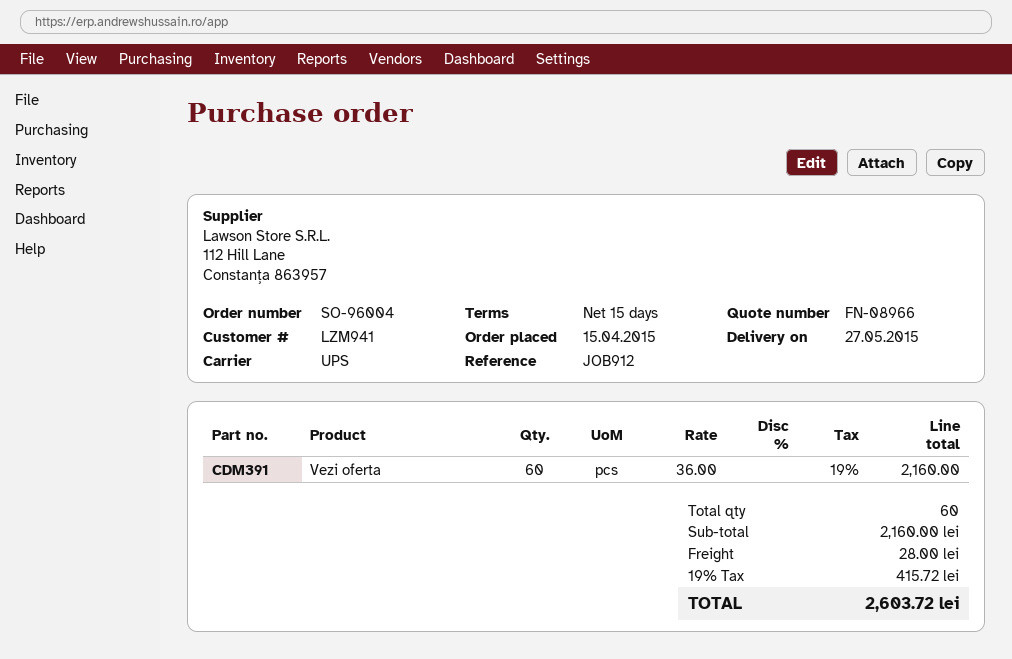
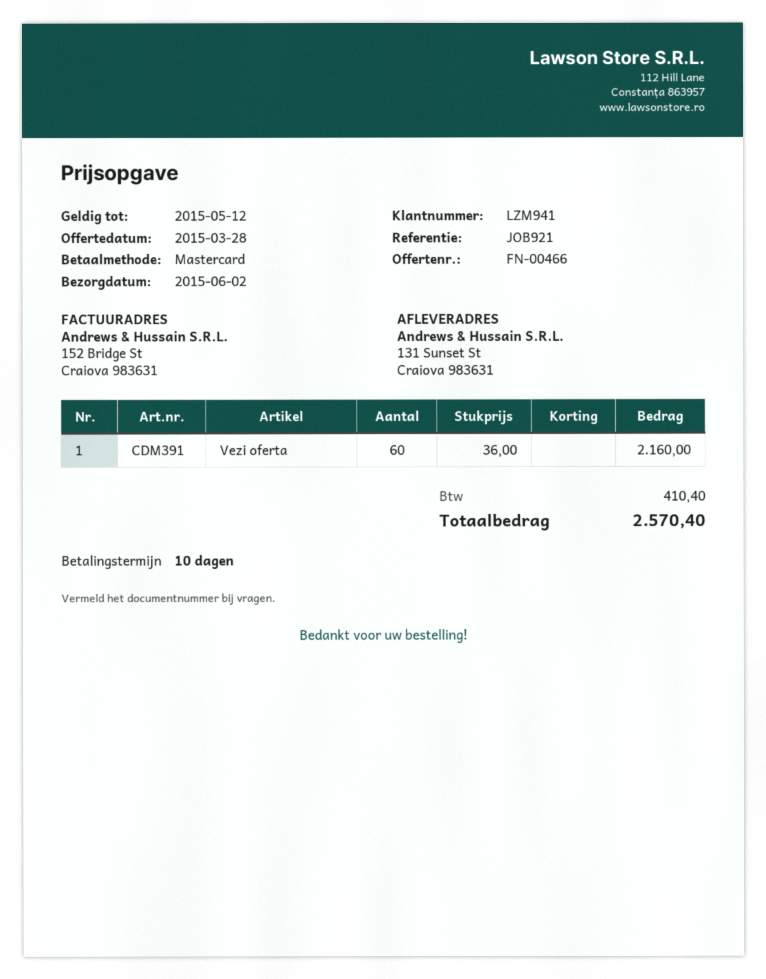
quote number: FN-08966 -> FN-00466
delivery date: 2015-05-27 -> 2015-06-02
payment terms: 15 days -> 10 days
reference: JOB912 -> JOB921
shipping: 28.00 -> none
tax: 415.72 -> 410.40
total: 2603.72 -> 2570.40

